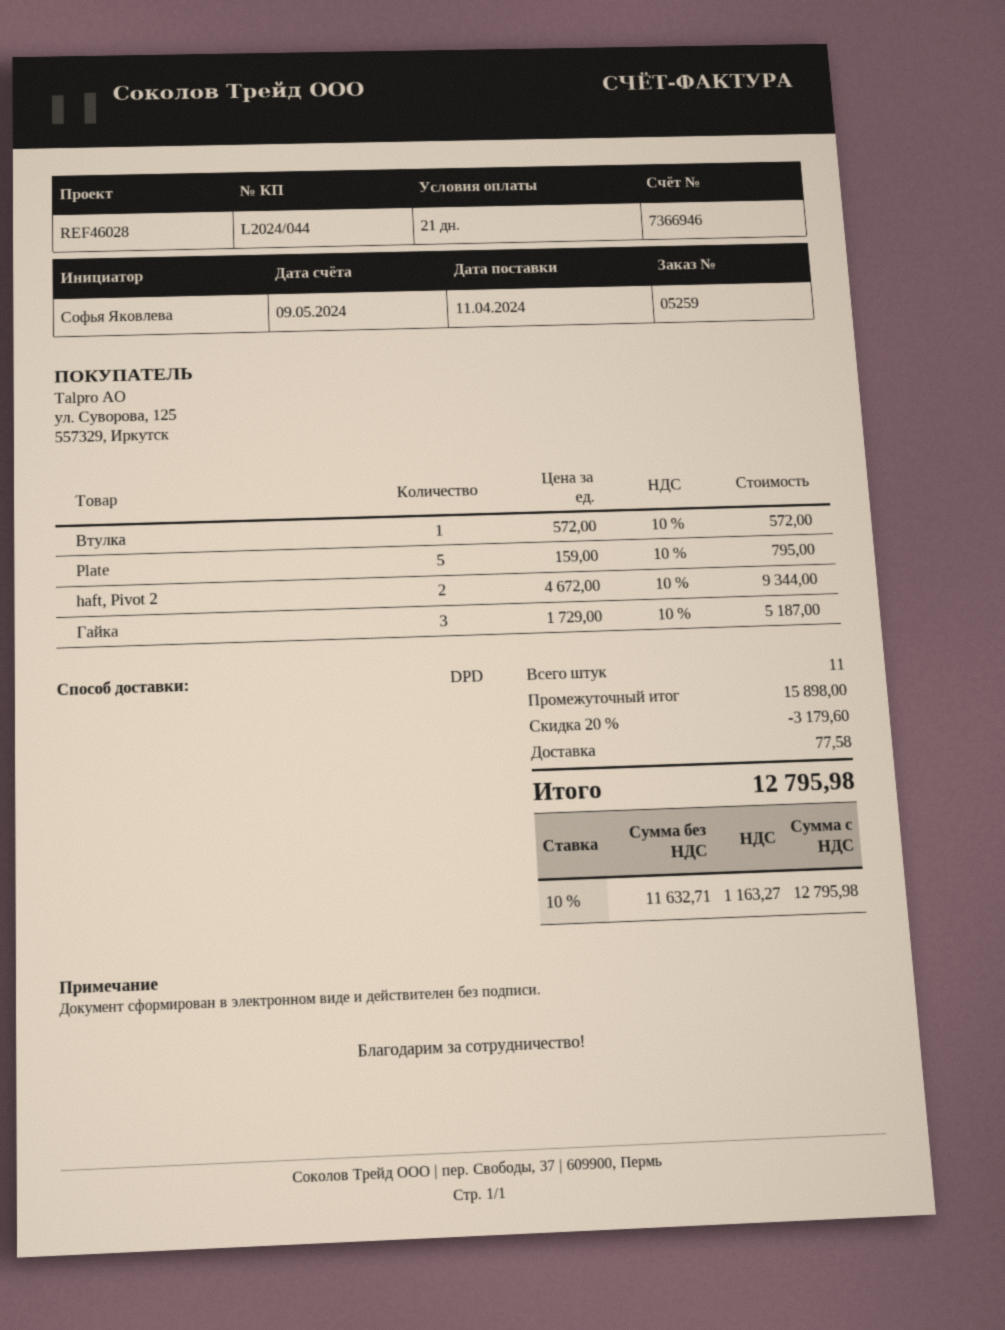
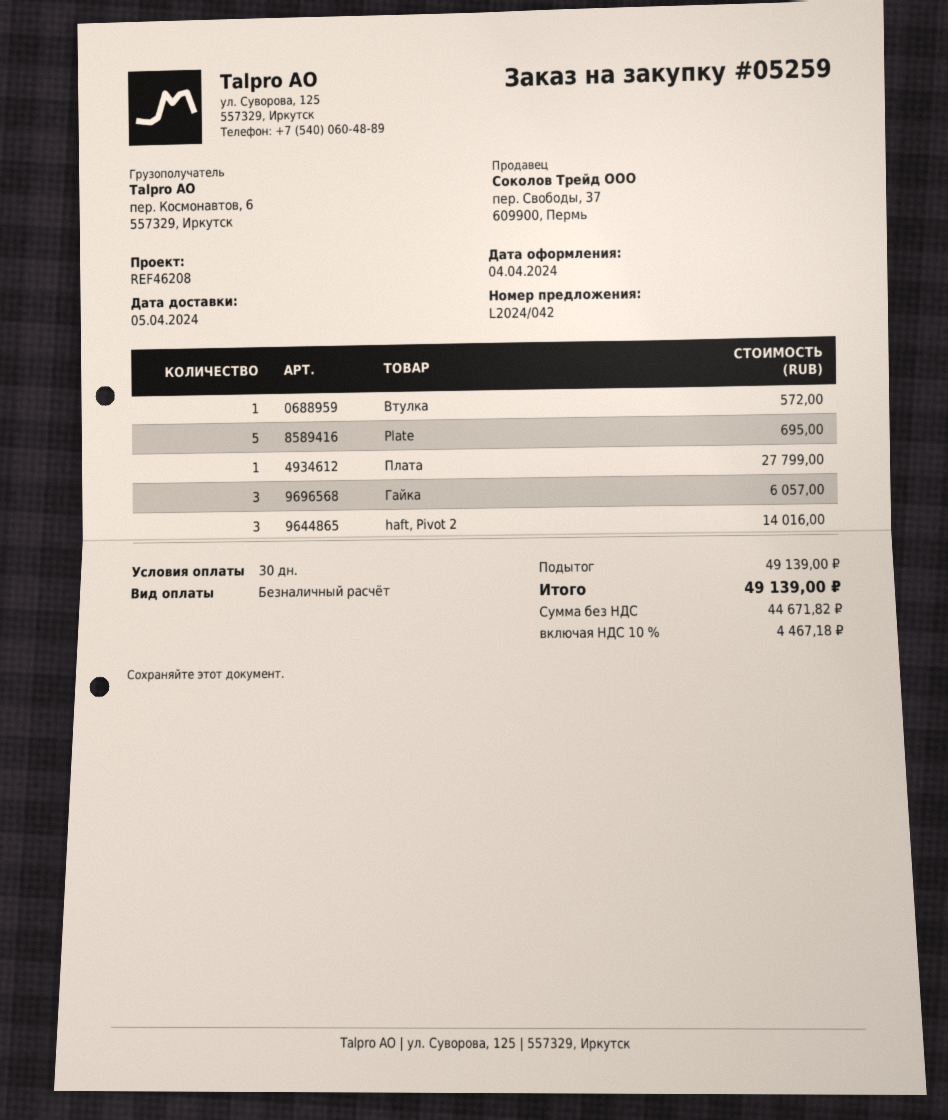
quote number: L2024/044 -> L2024/042
delivery date: 2024-04-11 -> 2024-04-05
payment terms: 21 days -> 30 days
reference: REF46028 -> REF46208
Plate: 5 for 795.00 -> 5 for 695.00
haft, Pivot 2: 2 for 9344.00 -> 3 for 14016.00
Гайка: 3 for 5187.00 -> 3 for 6057.00
Плата: none -> 1 for 27799.00
subtotal: 15898.00 -> 49139.00
discount: 20% = 3179.60 -> none
shipping: 77.58 -> none
net: 11632.71 -> 44671.82
tax: 10% = 1163.27 -> 10% = 4467.18
total: 12795.98 -> 49139.00

